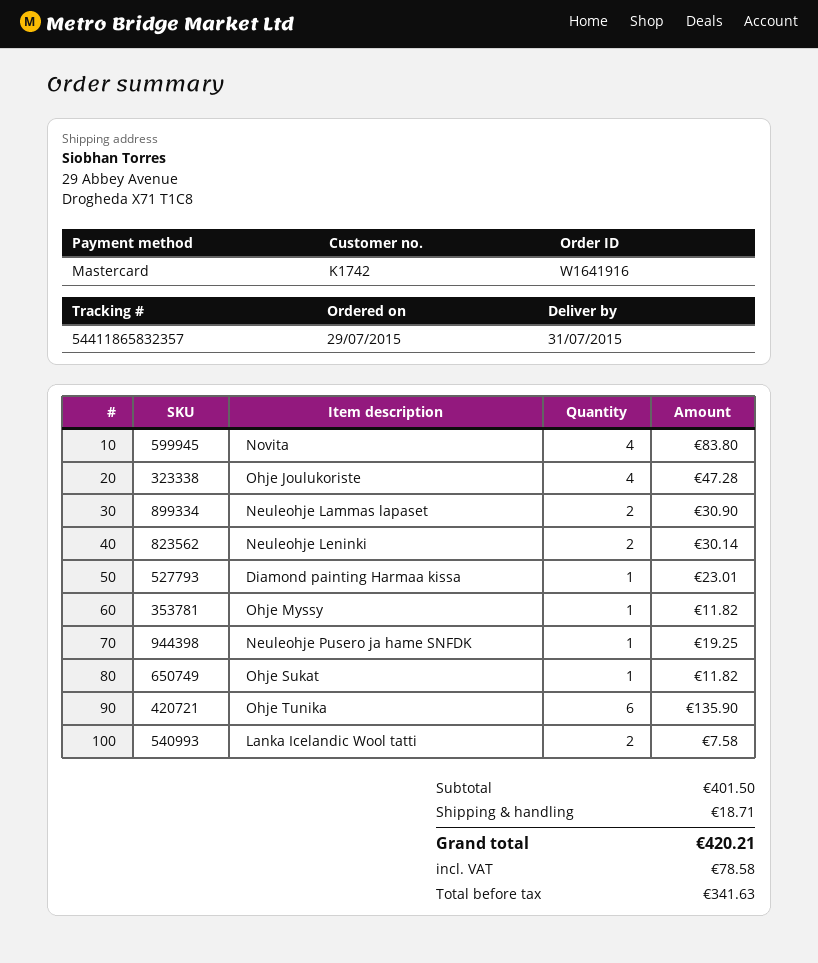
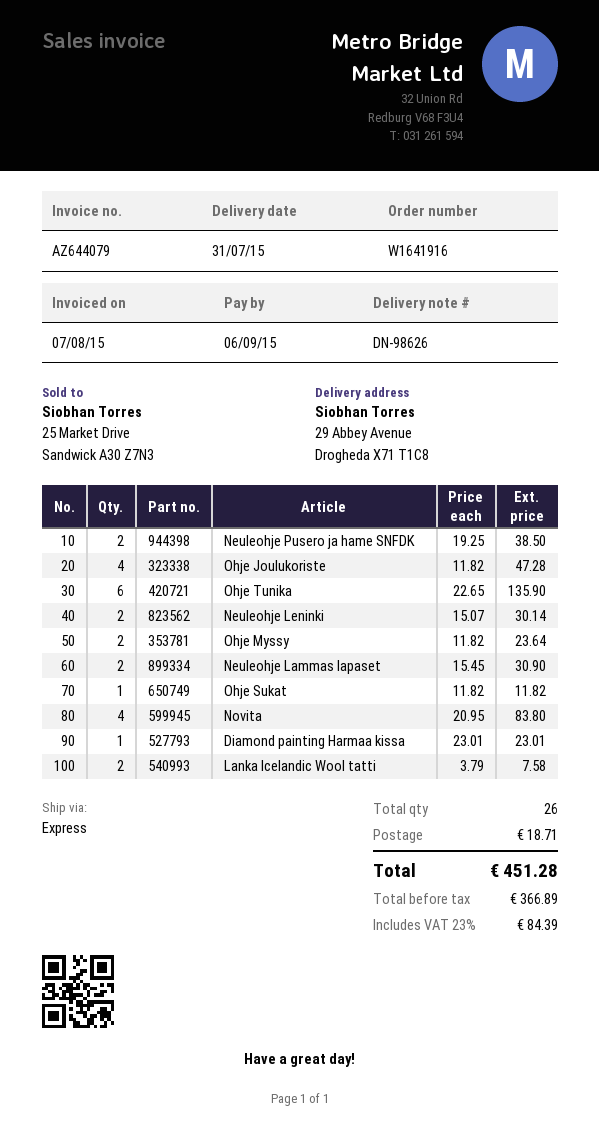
Ohje Myssy: 1 for 11.82 -> 2 for 23.64
Neuleohje Pusero ja hame SNFDK: 1 for 19.25 -> 2 for 38.50
net: 341.63 -> 366.89
tax: 78.58 -> 84.39
total: 420.21 -> 451.28

